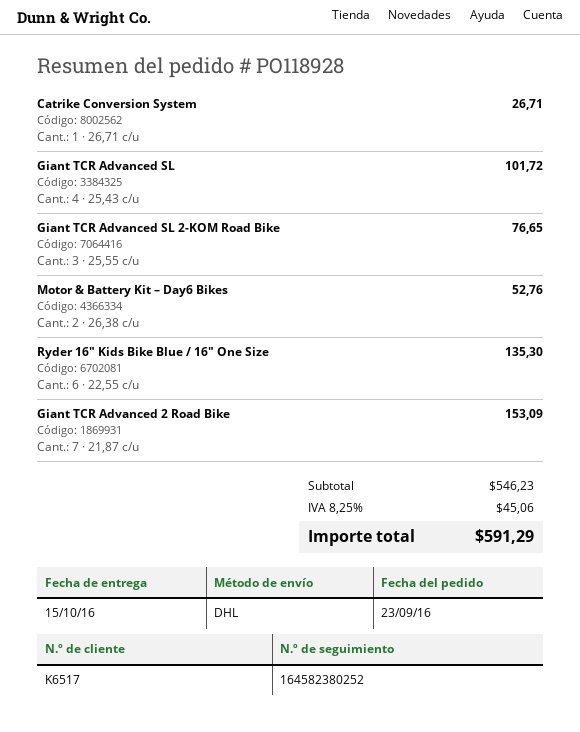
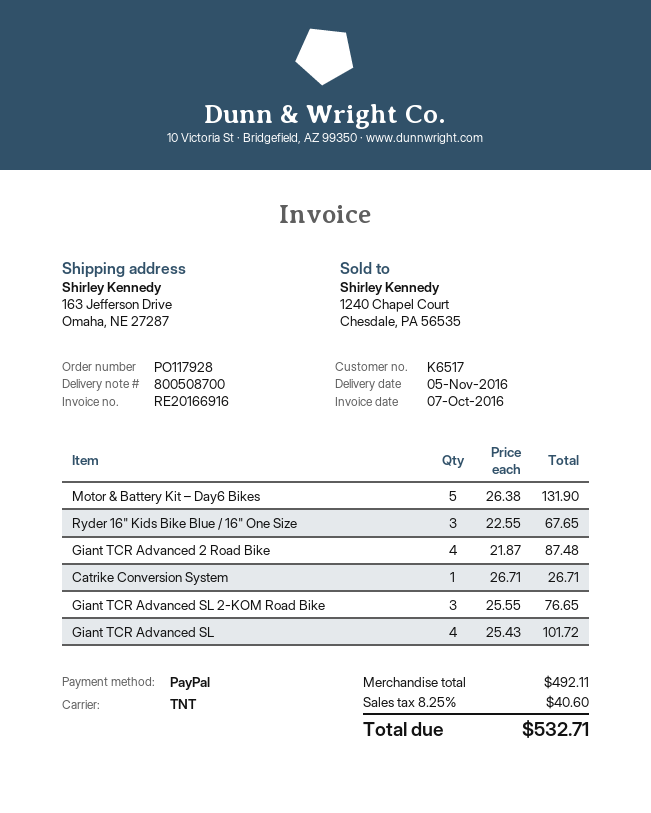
order number: PO118928 -> PO117928
delivery date: 2016-10-15 -> 2016-11-05
shipping method: DHL -> TNT
Motor & Battery Kit – Day6 Bikes: 2 x 26.38 = 52.76 -> 5 x 26.38 = 131.90
Ryder 16" Kids Bike Blue / 16" One Size: 6 x 22.55 = 135.30 -> 3 x 22.55 = 67.65
Giant TCR Advanced 2 Road Bike: 7 x 21.87 = 153.09 -> 4 x 21.87 = 87.48
subtotal: 546.23 -> 492.11
tax: 8.25% = 45.06 -> 8.25% = 40.60
total: 591.29 -> 532.71

